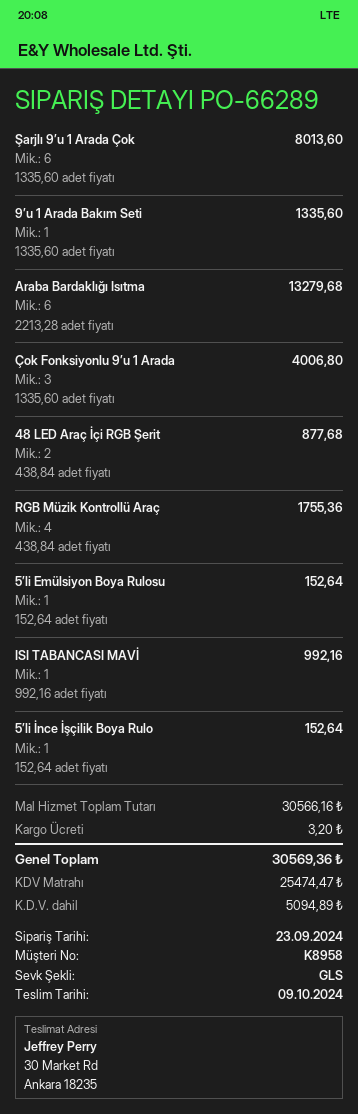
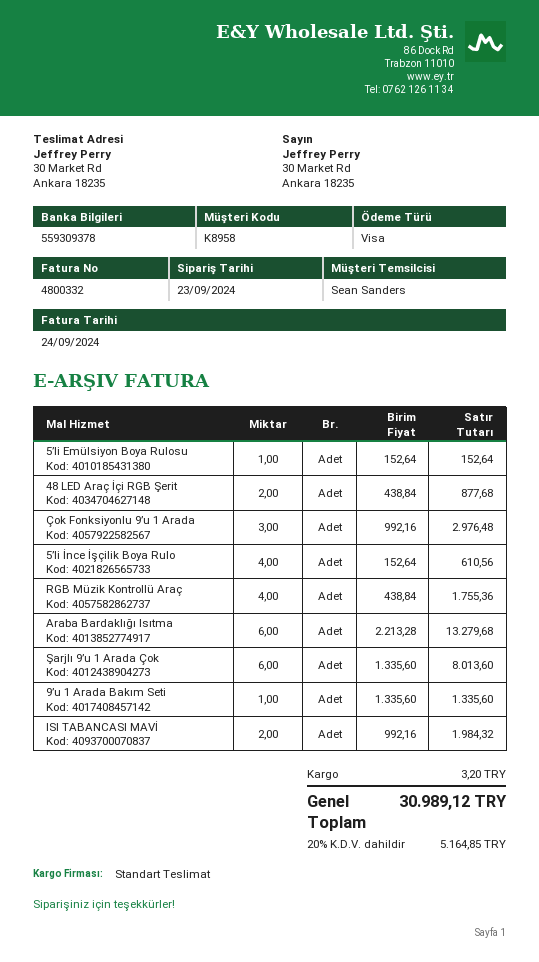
shipping method: GLS -> standard
Çok Fonksiyonlu 9’u 1 Arada: 3 x 1335.60 = 4006.80 -> 3 x 992.16 = 2976.48
ISI TABANCASI MAVİ: 1 x 992.16 = 992.16 -> 2 x 992.16 = 1984.32
5’li İnce İşçilik Boya Rulo: 1 x 152.64 = 152.64 -> 4 x 152.64 = 610.56
tax: 5094.89 -> 5164.85
total: 30569.36 -> 30989.12

